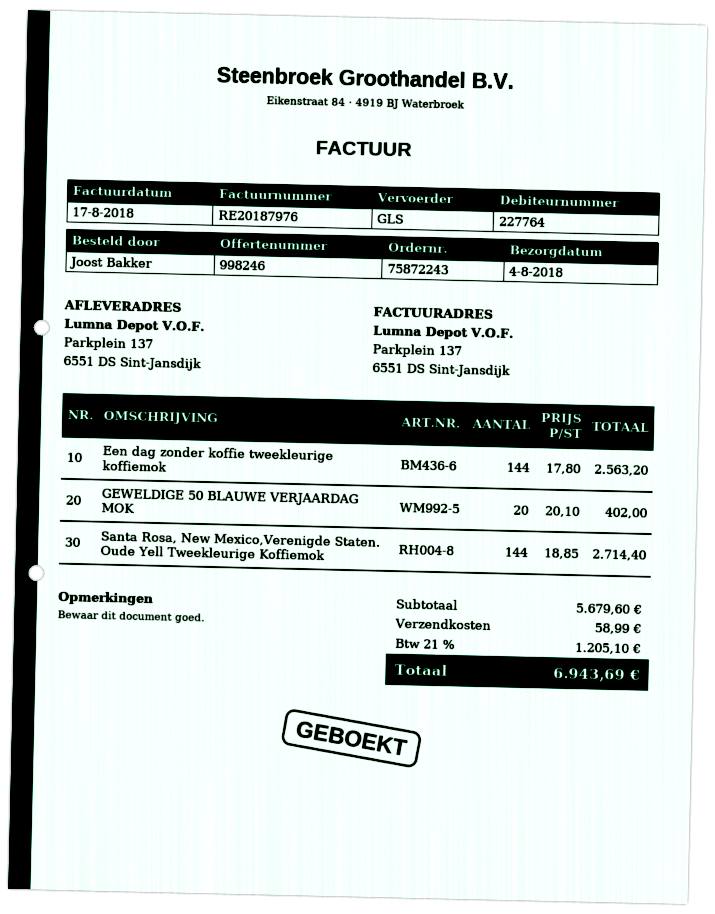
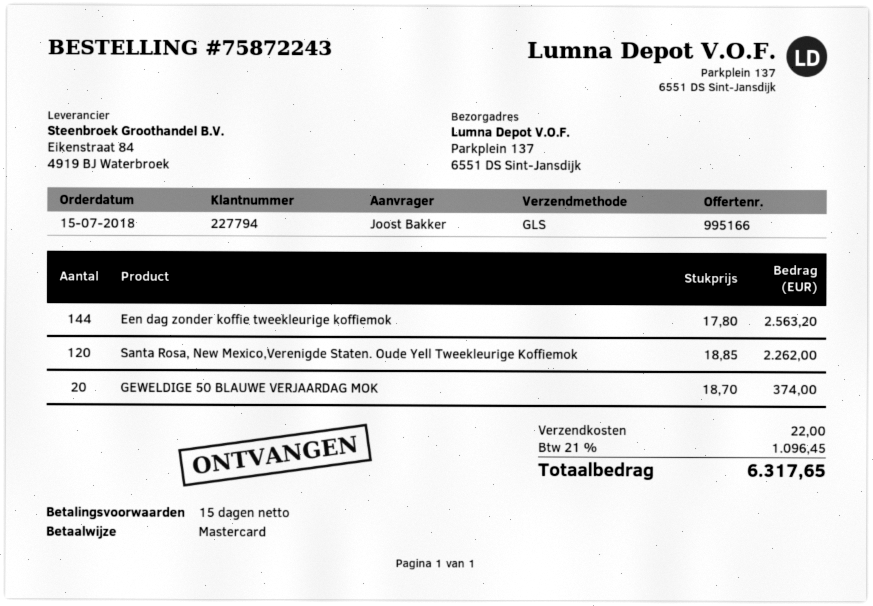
quote number: 998246 -> 995166
customer number: 227764 -> 227794
GEWELDIGE 50 BLAUWE VERJAARDAG MOK: 20 x 20.10 = 402.00 -> 20 x 18.70 = 374.00
Santa Rosa, New Mexico,Verenigde Staten. Oude Yell Tweekleurige Koffiemok: 144 x 18.85 = 2714.40 -> 120 x 18.85 = 2262.00
shipping: 58.99 -> 22.00
tax: 21% = 1205.10 -> 21% = 1096.45
total: 6943.69 -> 6317.65

